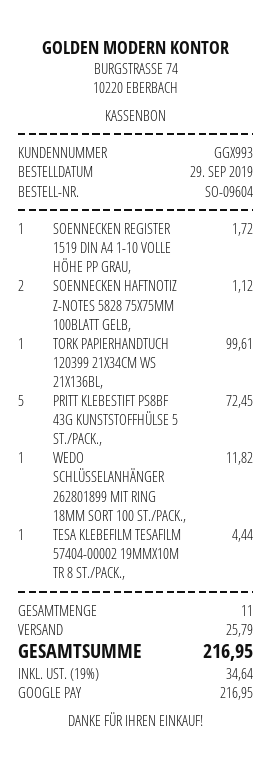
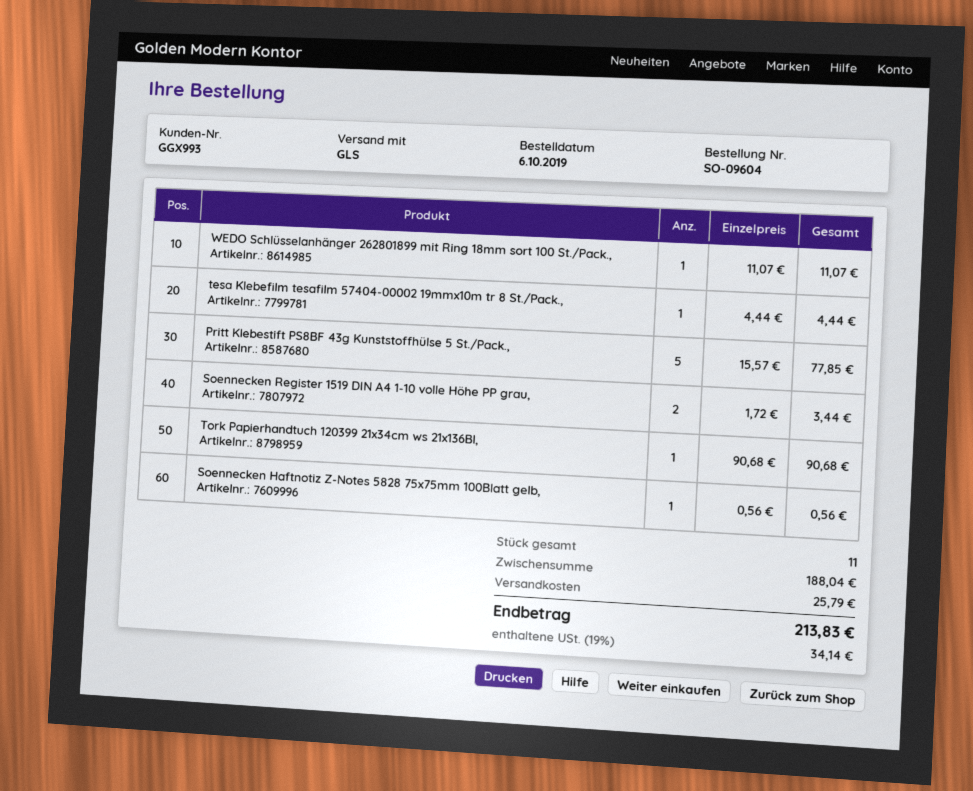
order date: 2019-09-29 -> 2019-10-06
SOENNECKEN REGISTER 1519 DIN A4 1-10 VOLLE HÖHE PP GRAU,: 1 for 1.72 -> 2 for 3.44
SOENNECKEN HAFTNOTIZ Z-NOTES 5828 75X75MM 100BLATT GELB,: 2 for 1.12 -> 1 for 0.56
TORK PAPIERHANDTUCH 120399 21X34CM WS 21X136BL,: 1 for 99.61 -> 1 for 90.68
PRITT KLEBESTIFT PS8BF 43G KUNSTSTOFFHÜLSE 5 ST./PACK.,: 5 for 72.45 -> 5 for 77.85
WEDO SCHLÜSSELANHÄNGER 262801899 MIT RING 18MM SORT 100 ST./PACK.,: 1 for 11.82 -> 1 for 11.07
tax: 19% = 34.64 -> 19% = 34.14
total: 216.95 -> 213.83

